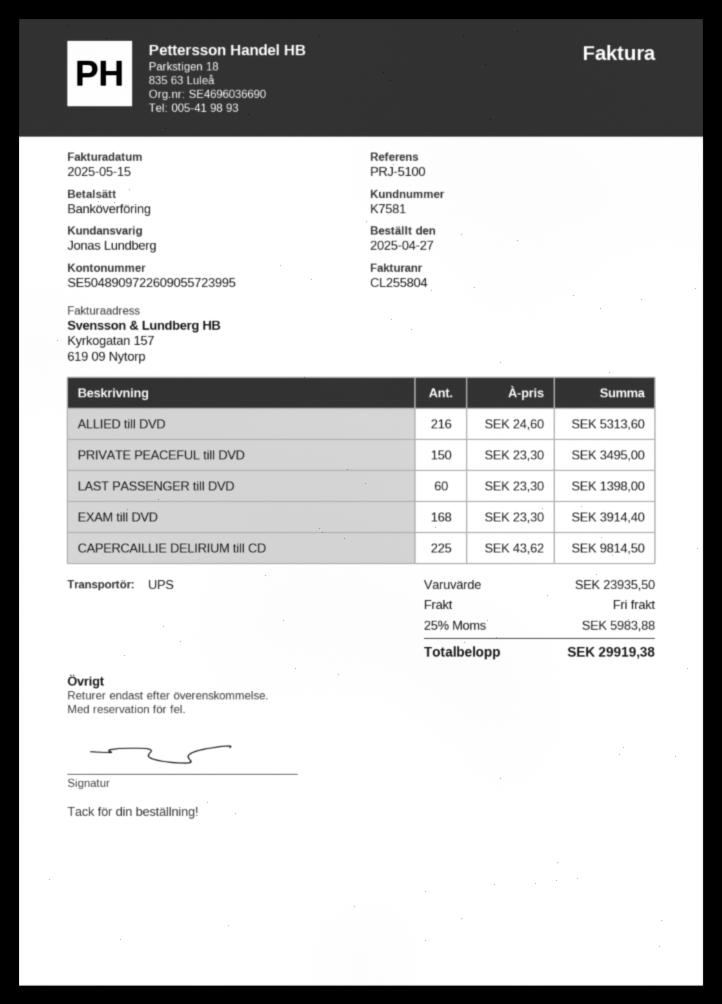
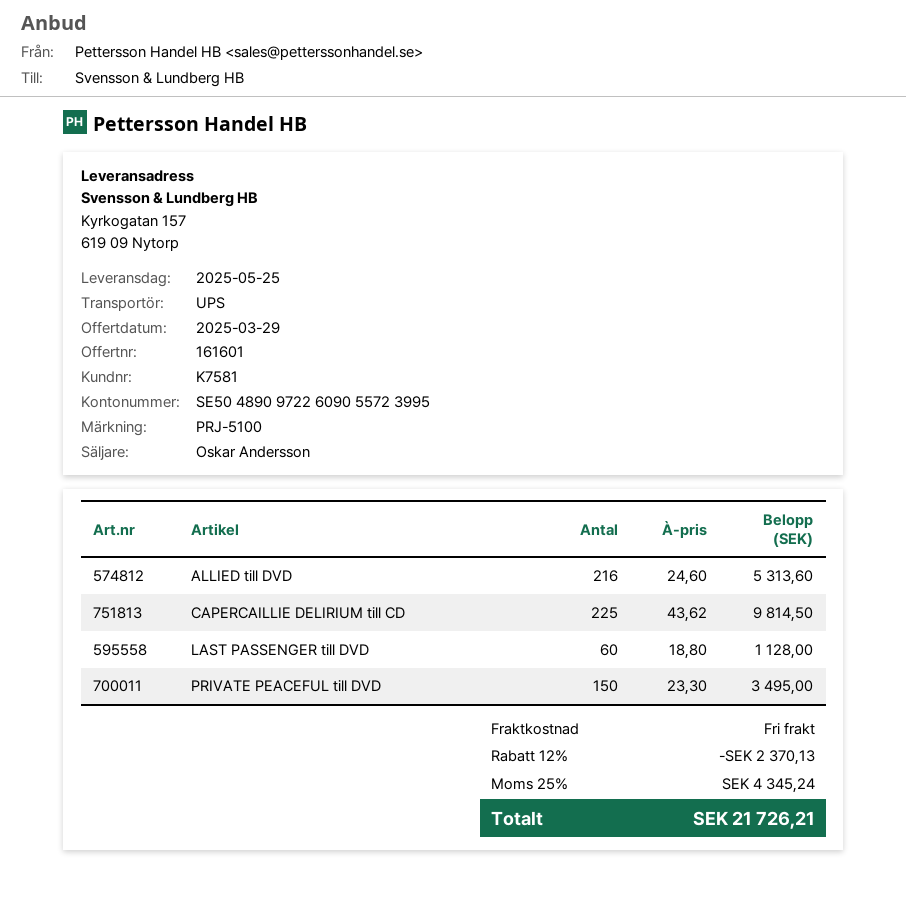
sales rep: Jonas Lundberg -> Oskar Andersson
LAST PASSENGER till DVD: 60 x 23.30 = 1398.00 -> 60 x 18.80 = 1128.00
EXAM till DVD: 168 x 23.30 = 3914.40 -> none
discount: none -> 12% = 2370.13
tax: 25% = 5983.88 -> 25% = 4345.24
total: 29919.38 -> 21726.21

